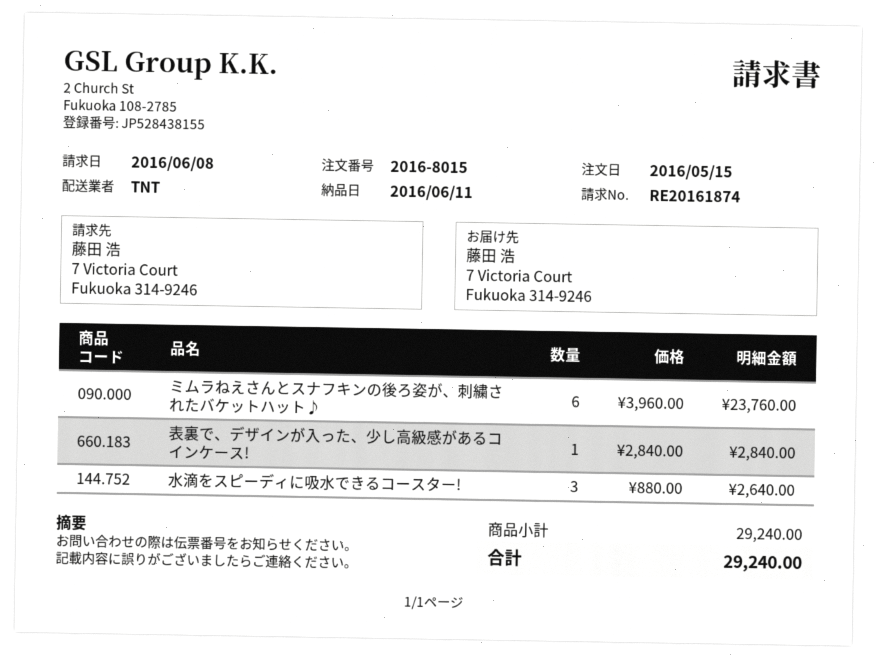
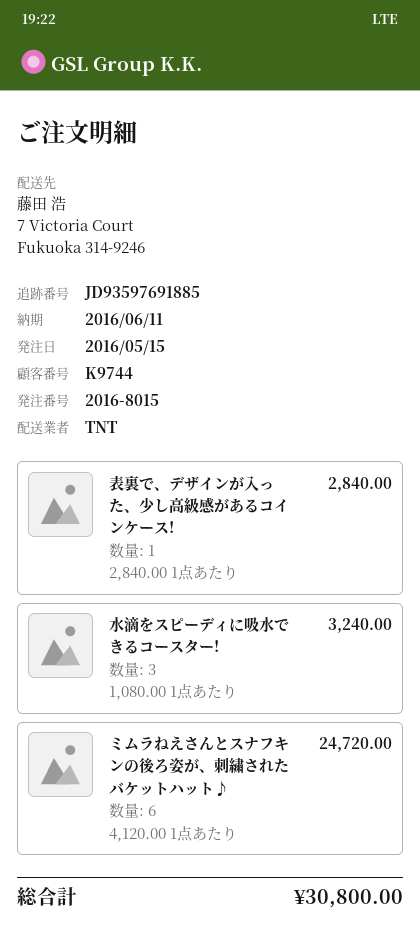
ミムラねえさんとスナフキンの後ろ姿が、刺繍されたバケットハット♪: 6 x 3960.00 = 23760.00 -> 6 x 4120.00 = 24720.00
水滴をスピーディに吸水できるコースター!: 3 x 880.00 = 2640.00 -> 3 x 1080.00 = 3240.00
total: 29240.00 -> 30800.00

